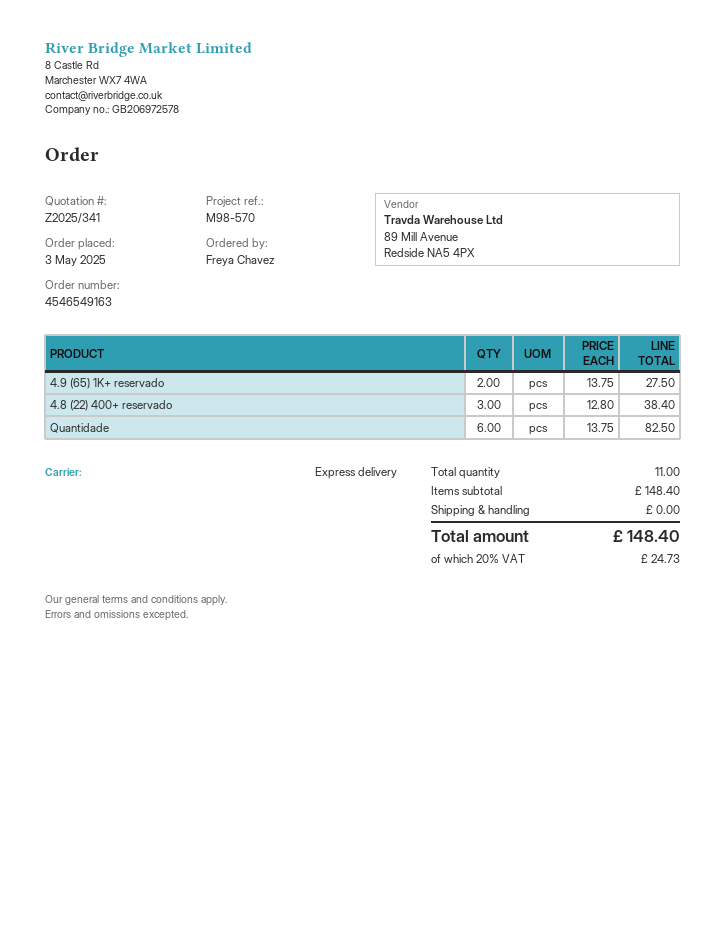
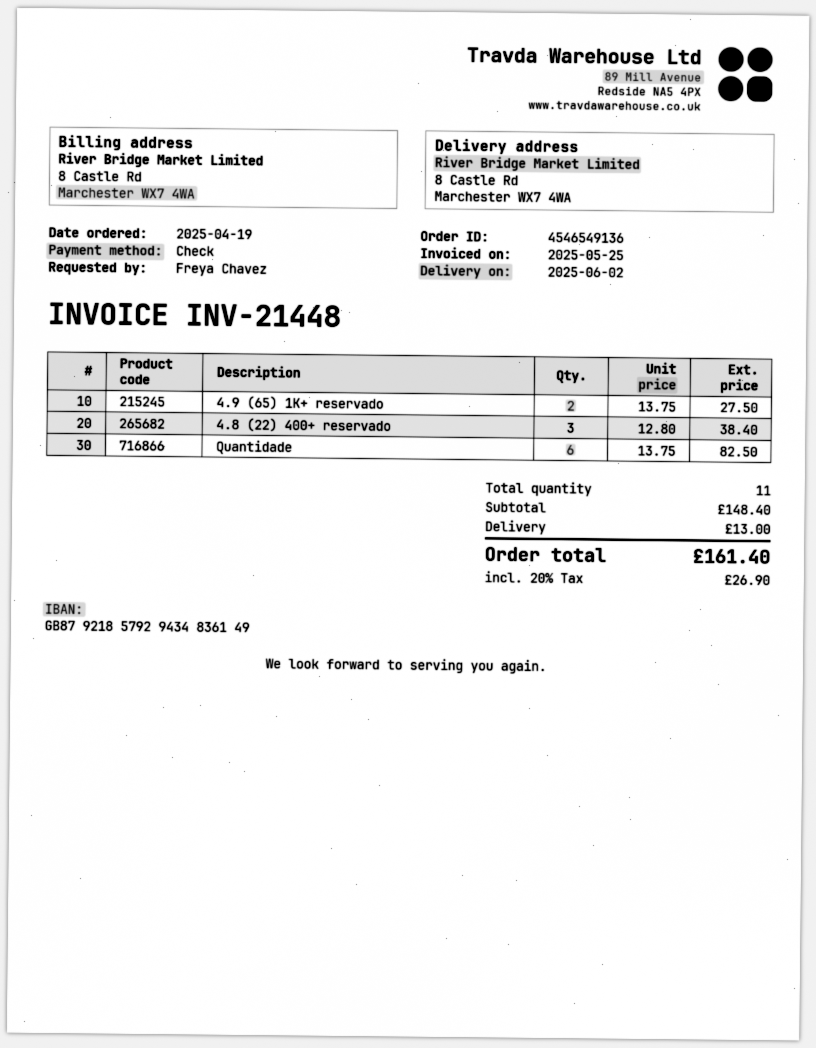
order number: 4546549163 -> 4546549136
order date: 2025-05-03 -> 2025-04-19
shipping: 0.00 -> 13.00
tax: 20% = 24.73 -> 20% = 26.90
total: 148.40 -> 161.40

